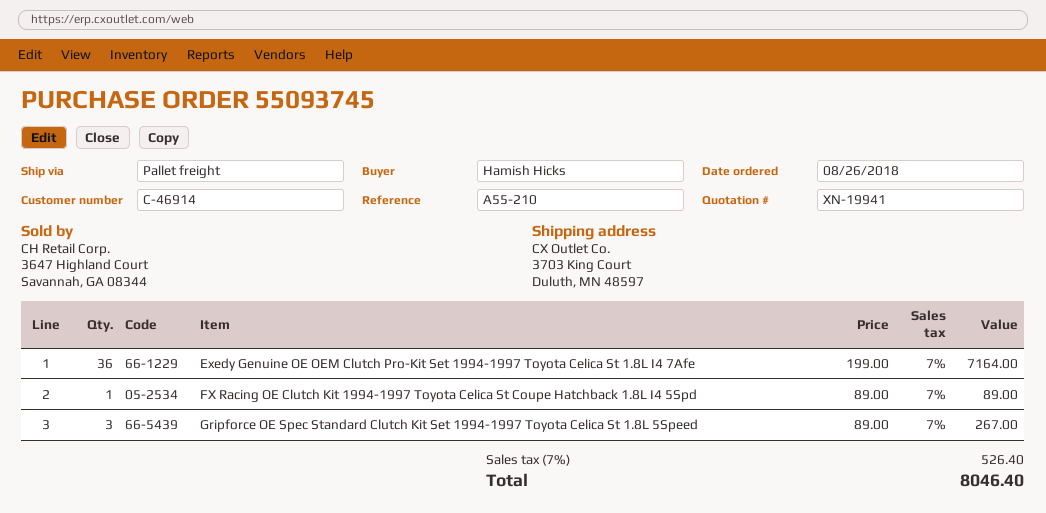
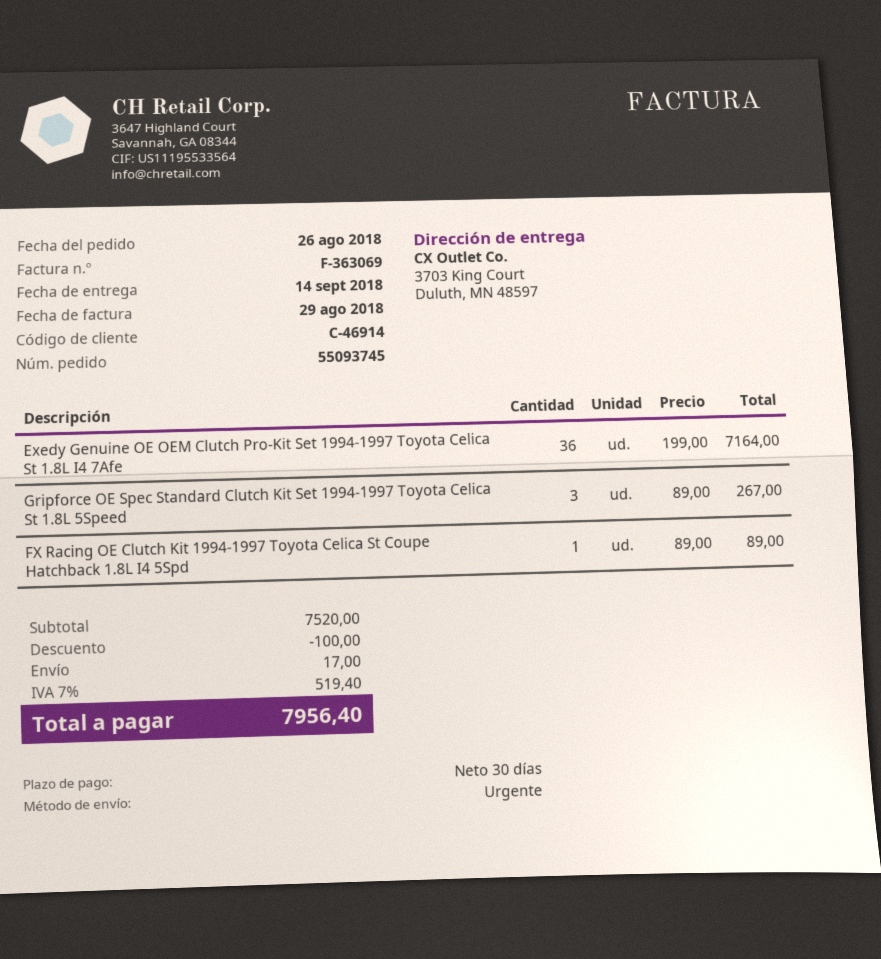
shipping method: pallet freight -> express
discount: none -> 100.00
shipping: none -> 17.00
tax: 7% = 526.40 -> 7% = 519.40
total: 8046.40 -> 7956.40

